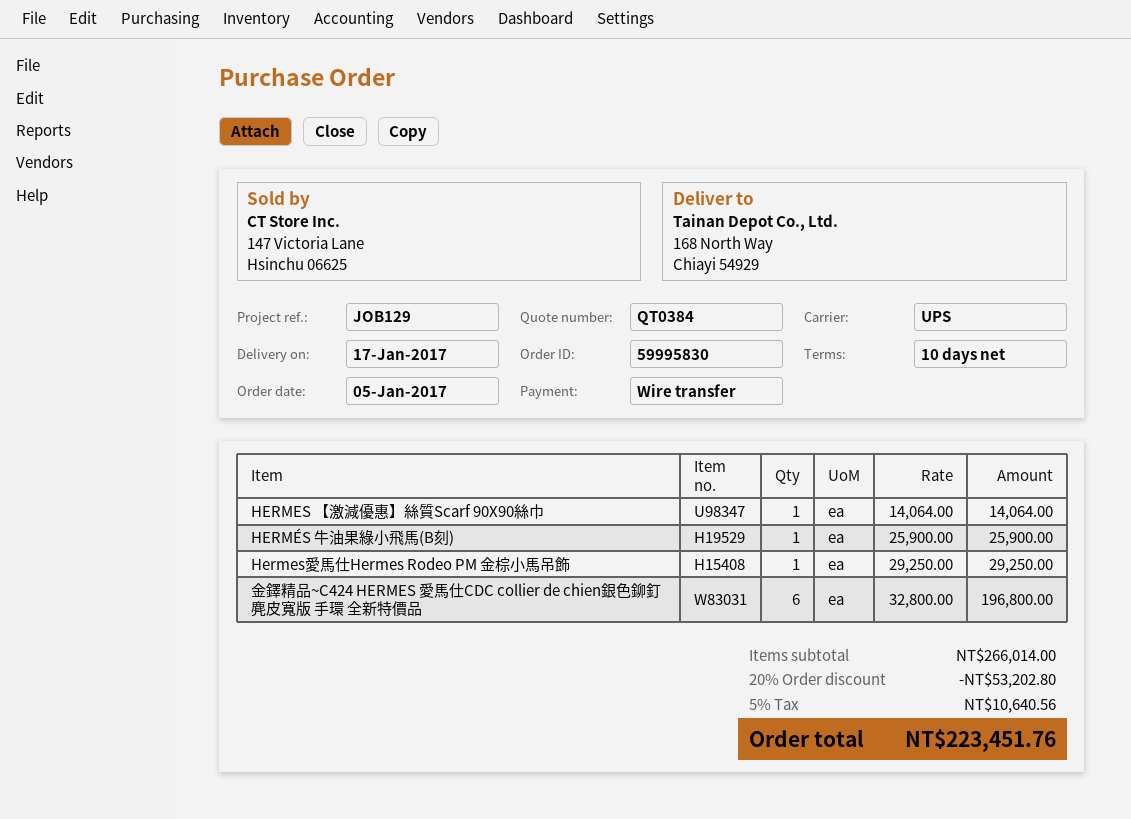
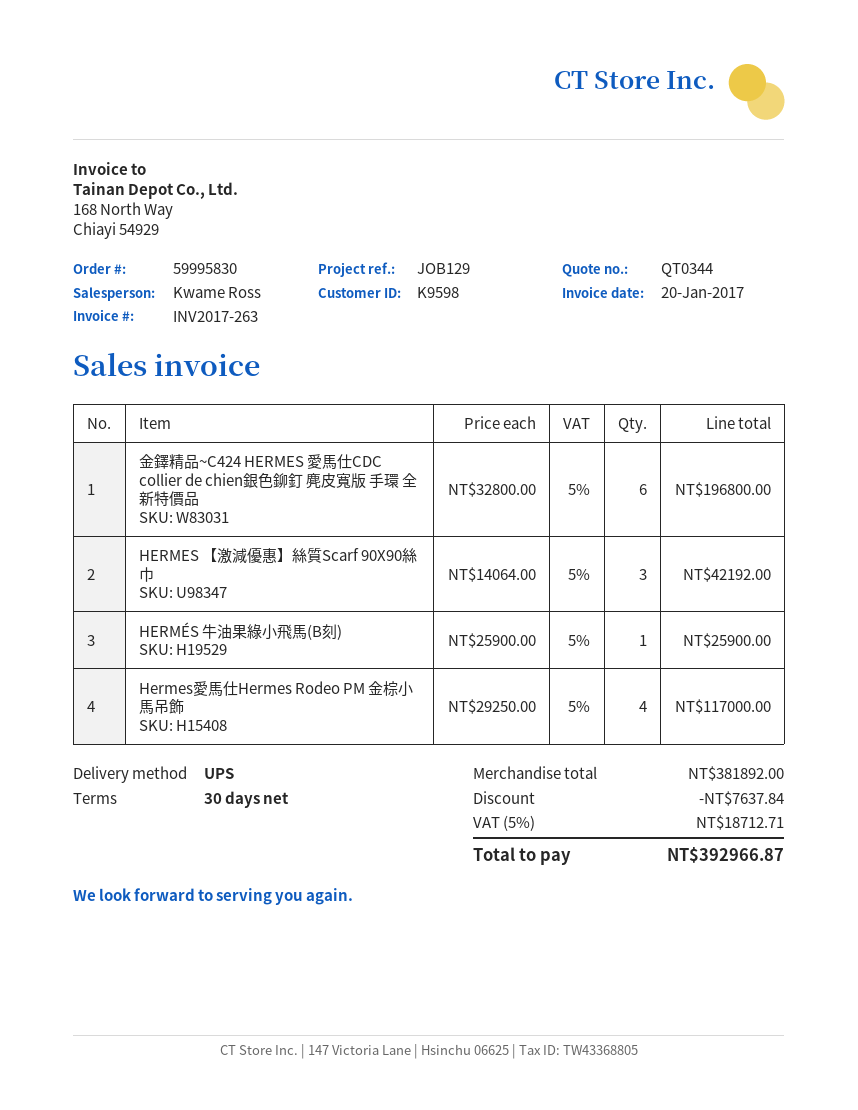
quote number: QT0384 -> QT0344
payment terms: 10 days -> 30 days
HERMES 【激減優惠】絲質Scarf 90X90絲巾: 1 x 14064.00 = 14064.00 -> 3 x 14064.00 = 42192.00
Hermes愛馬仕Hermes Rodeo PM 金棕小馬吊飾: 1 x 29250.00 = 29250.00 -> 4 x 29250.00 = 117000.00
subtotal: 266014.00 -> 381892.00
discount: 53202.80 -> 7637.84
tax: 5% = 10640.56 -> 5% = 18712.71
total: 223451.76 -> 392966.87

